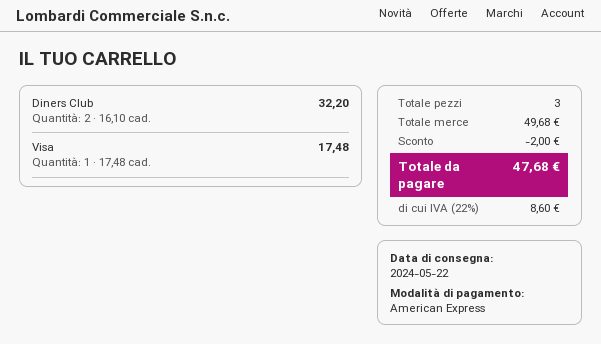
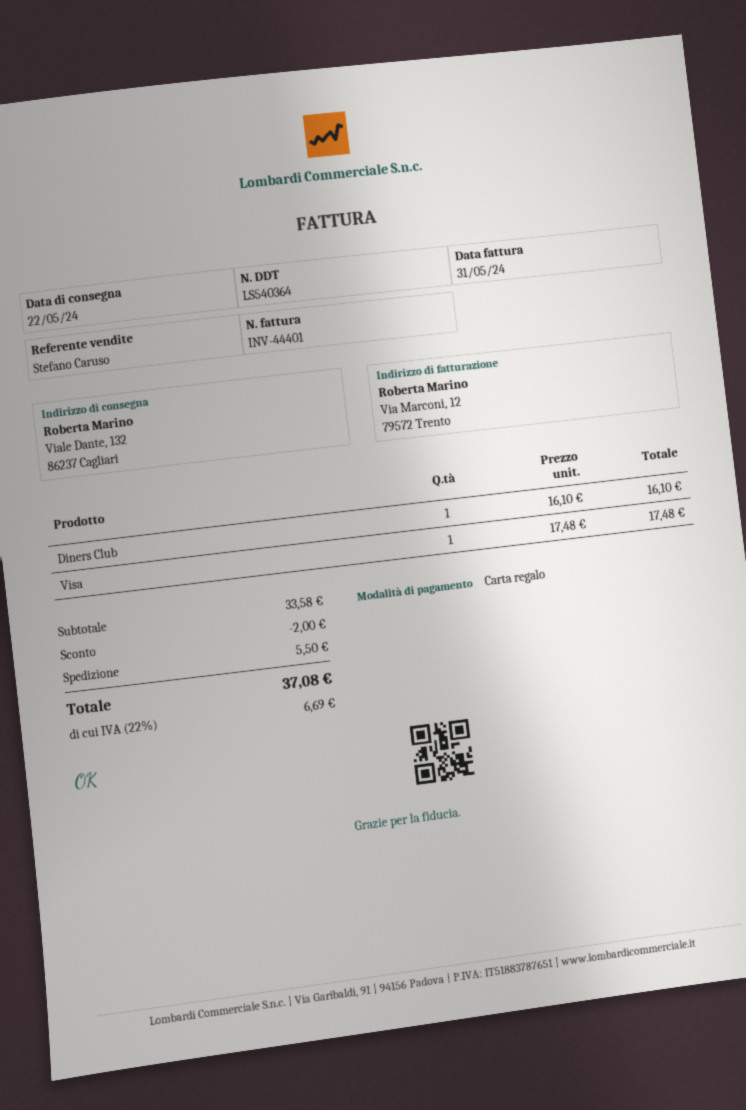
payment method: American Express -> gift card
Diners Club: 2 x 16.10 = 32.20 -> 1 x 16.10 = 16.10
subtotal: 49.68 -> 33.58
shipping: none -> 5.50
tax: 22% = 8.60 -> 22% = 6.69
total: 47.68 -> 37.08

